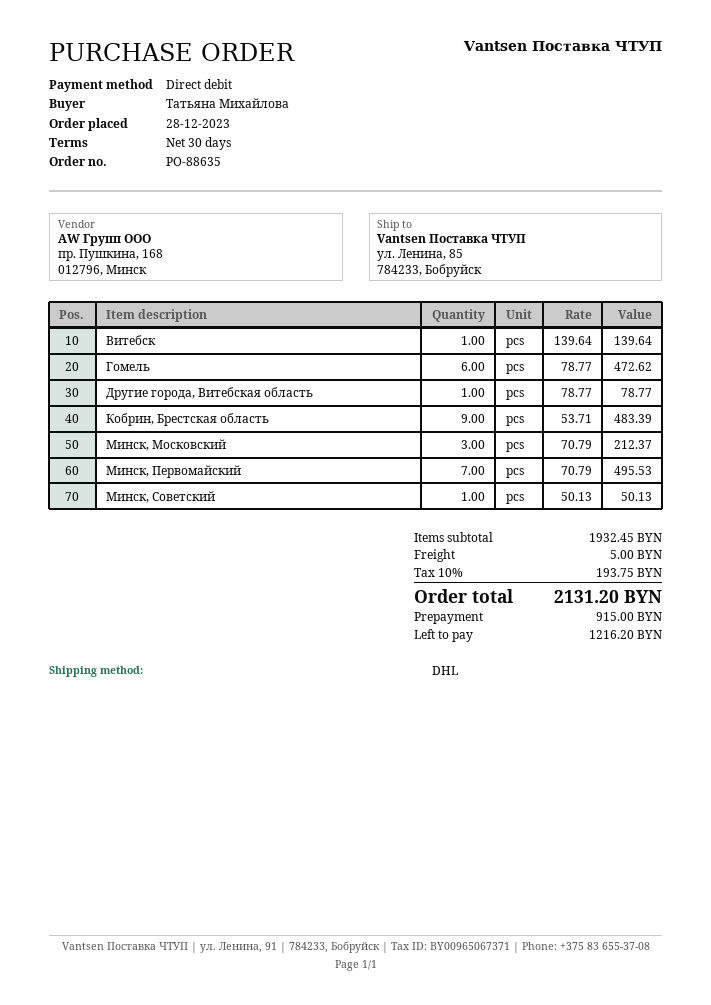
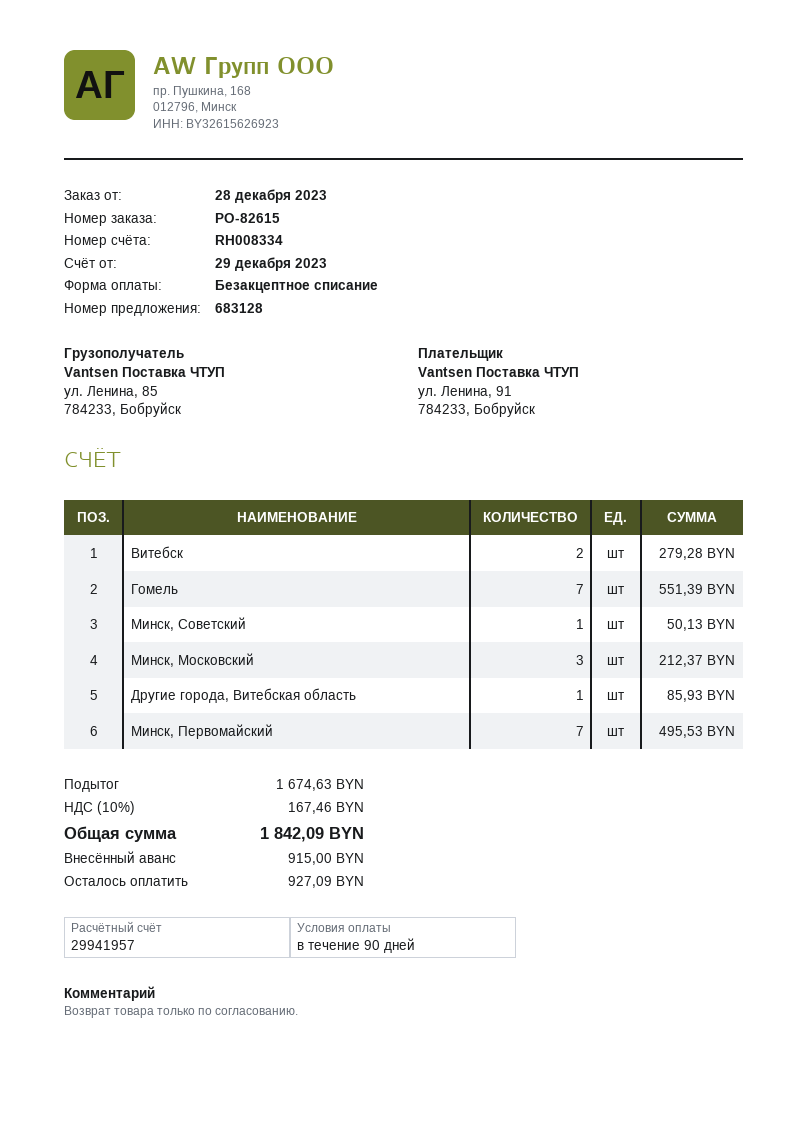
order number: PO-88635 -> PO-82615
payment terms: 30 days -> 90 days
Витебск: 1 for 139.64 -> 2 for 279.28
Гомель: 6 for 472.62 -> 7 for 551.39
Другие города, Витебская область: 1 for 78.77 -> 1 for 85.93
Кобрин, Брестская область: 9 for 483.39 -> none
subtotal: 1932.45 -> 1674.63
shipping: 5.00 -> none
tax: 10% = 193.75 -> 10% = 167.46
total: 2131.20 -> 1842.09
balance: 1216.20 -> 927.09

